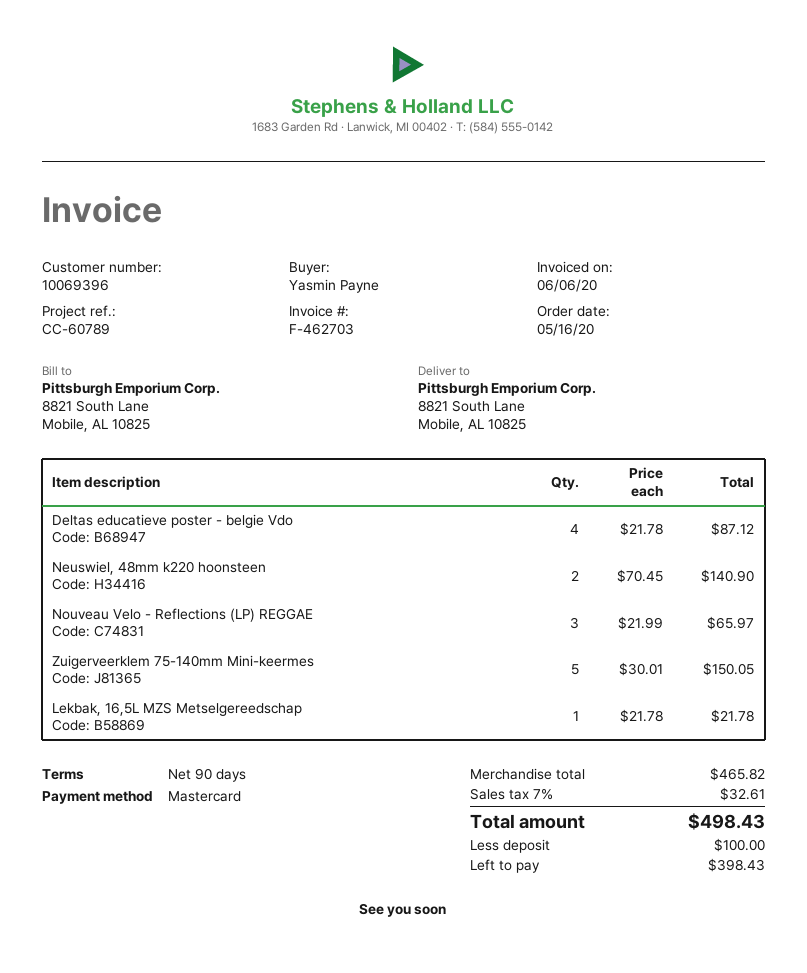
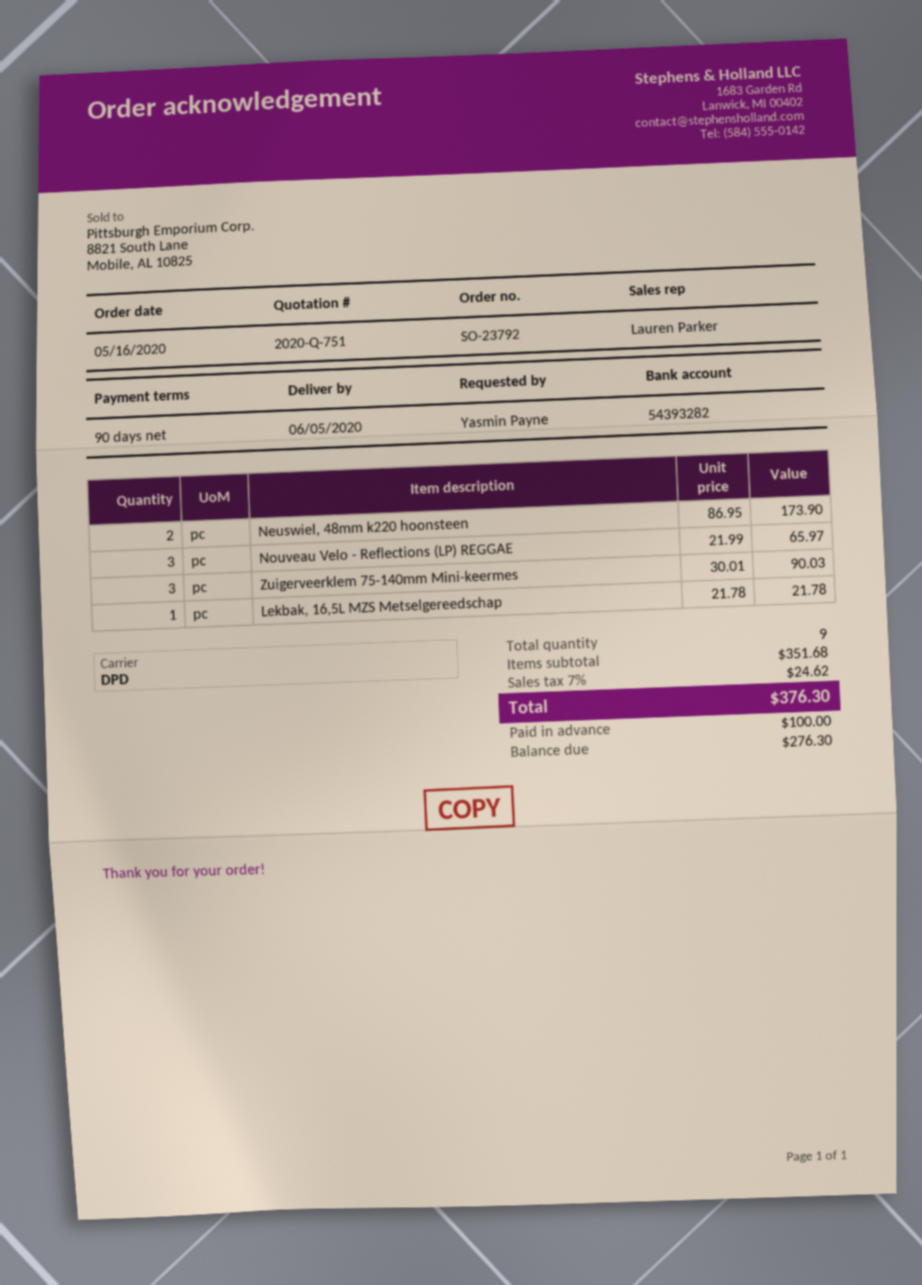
Deltas educatieve poster - belgie Vdo: 4 x 21.78 = 87.12 -> none
Neuswiel, 48mm k220 hoonsteen: 2 x 70.45 = 140.90 -> 2 x 86.95 = 173.90
Zuigerveerklem 75-140mm Mini-keermes: 5 x 30.01 = 150.05 -> 3 x 30.01 = 90.03
subtotal: 465.82 -> 351.68
tax: 7% = 32.61 -> 7% = 24.62
total: 498.43 -> 376.30
balance: 398.43 -> 276.30

